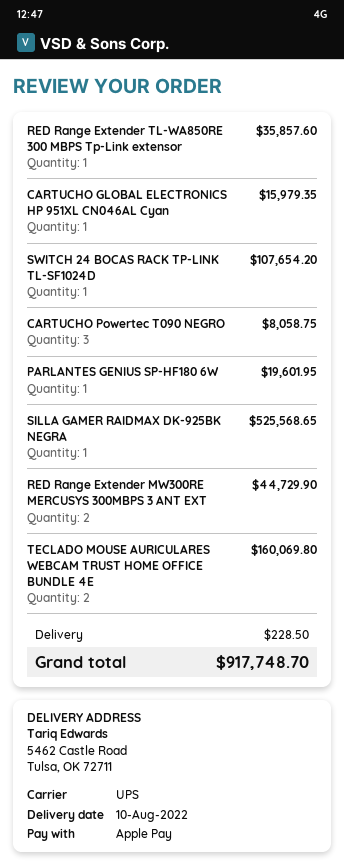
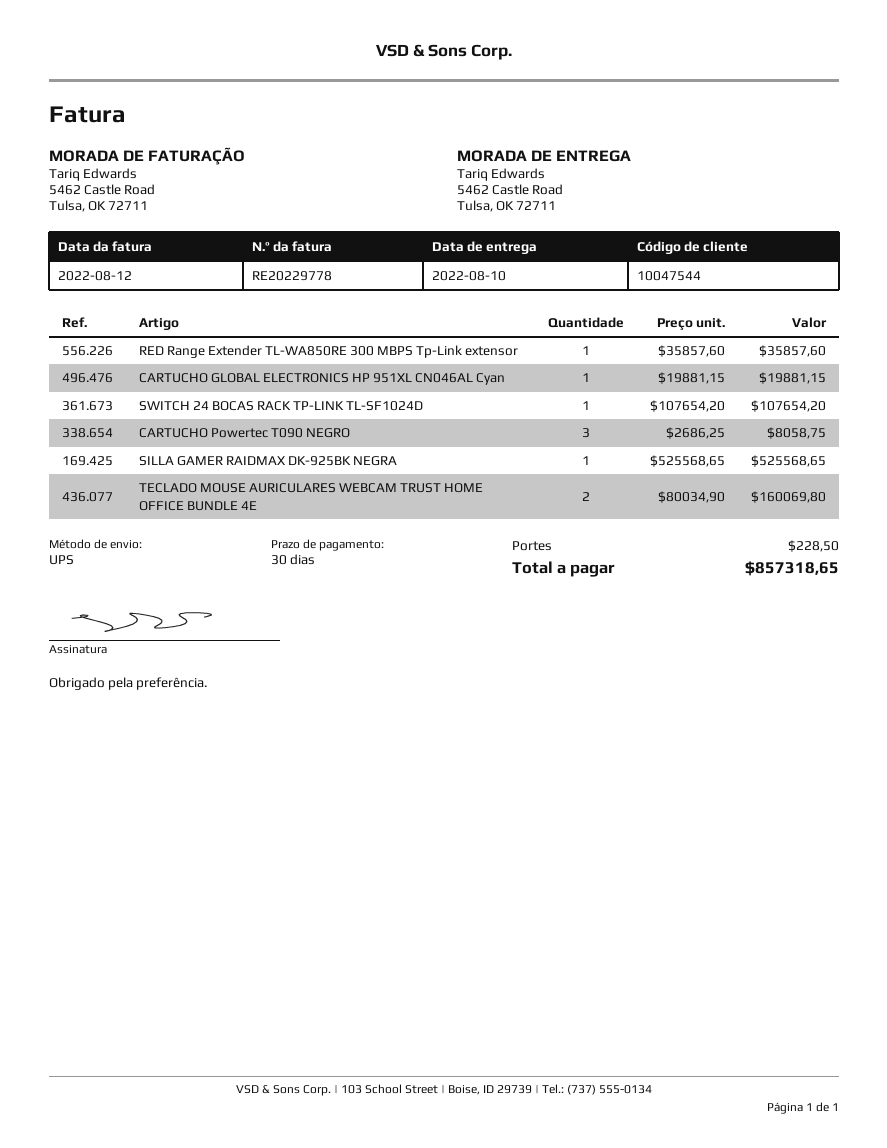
CARTUCHO GLOBAL ELECTRONICS HP 951XL CN046AL Cyan: 1 for 15979.35 -> 1 for 19881.15
PARLANTES GENIUS SP-HF180 6W: 1 for 19601.95 -> none
RED Range Extender MW300RE MERCUSYS 300MBPS 3 ANT EXT: 2 for 44729.90 -> none
total: 917748.70 -> 857318.65

